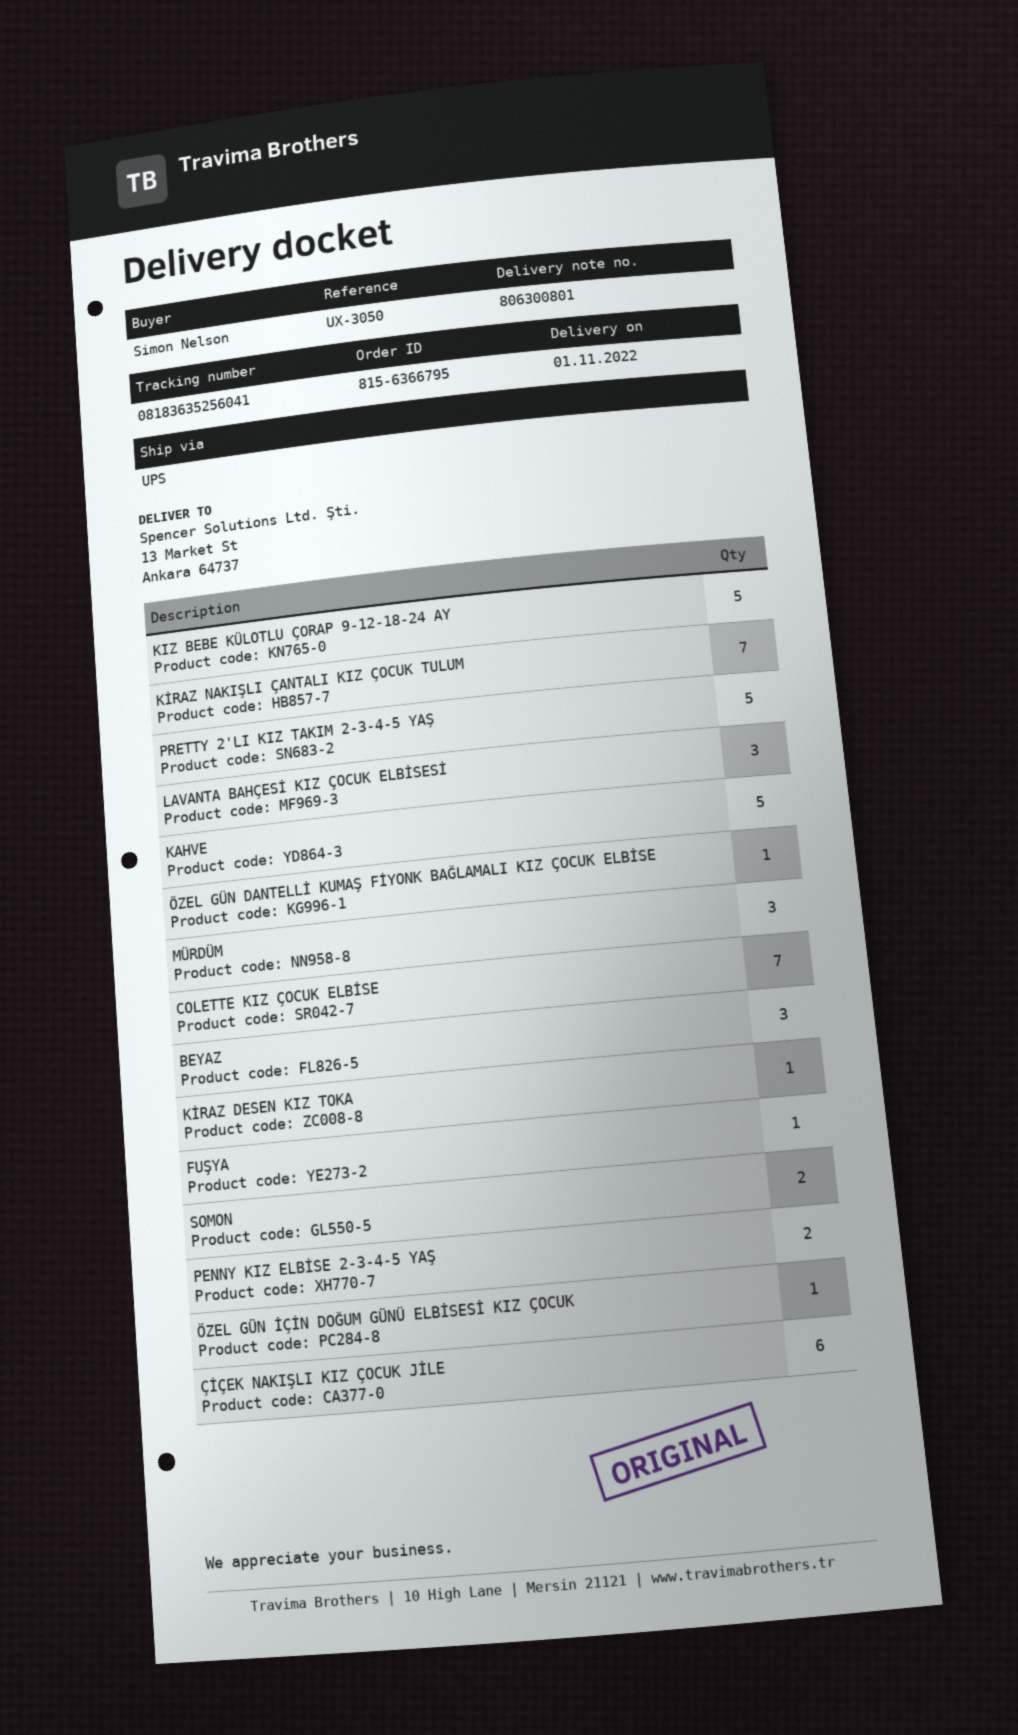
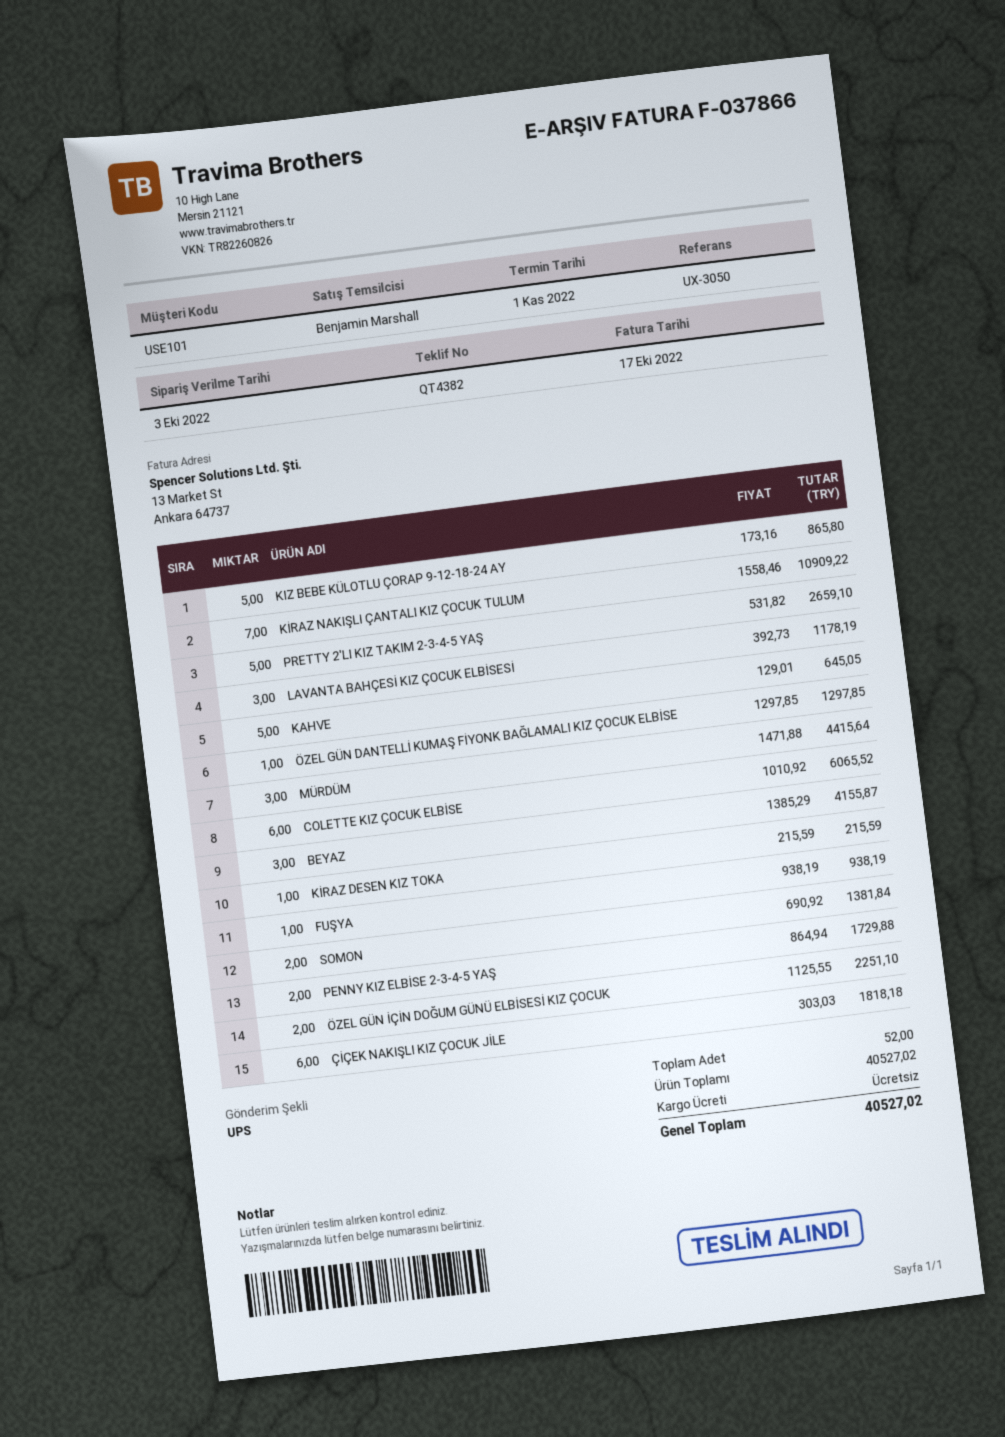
COLETTE KIZ ÇOCUK ELBİSE: 7 -> 6
ÖZEL GÜN İÇİN DOĞUM GÜNÜ ELBİSESİ KIZ ÇOCUK: 1 -> 2

